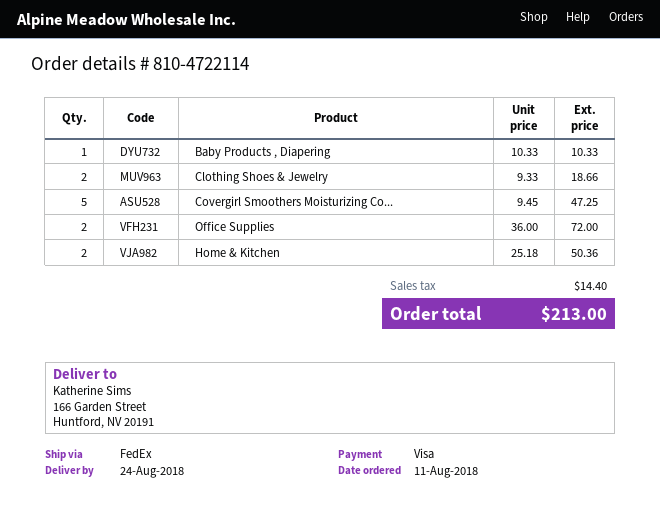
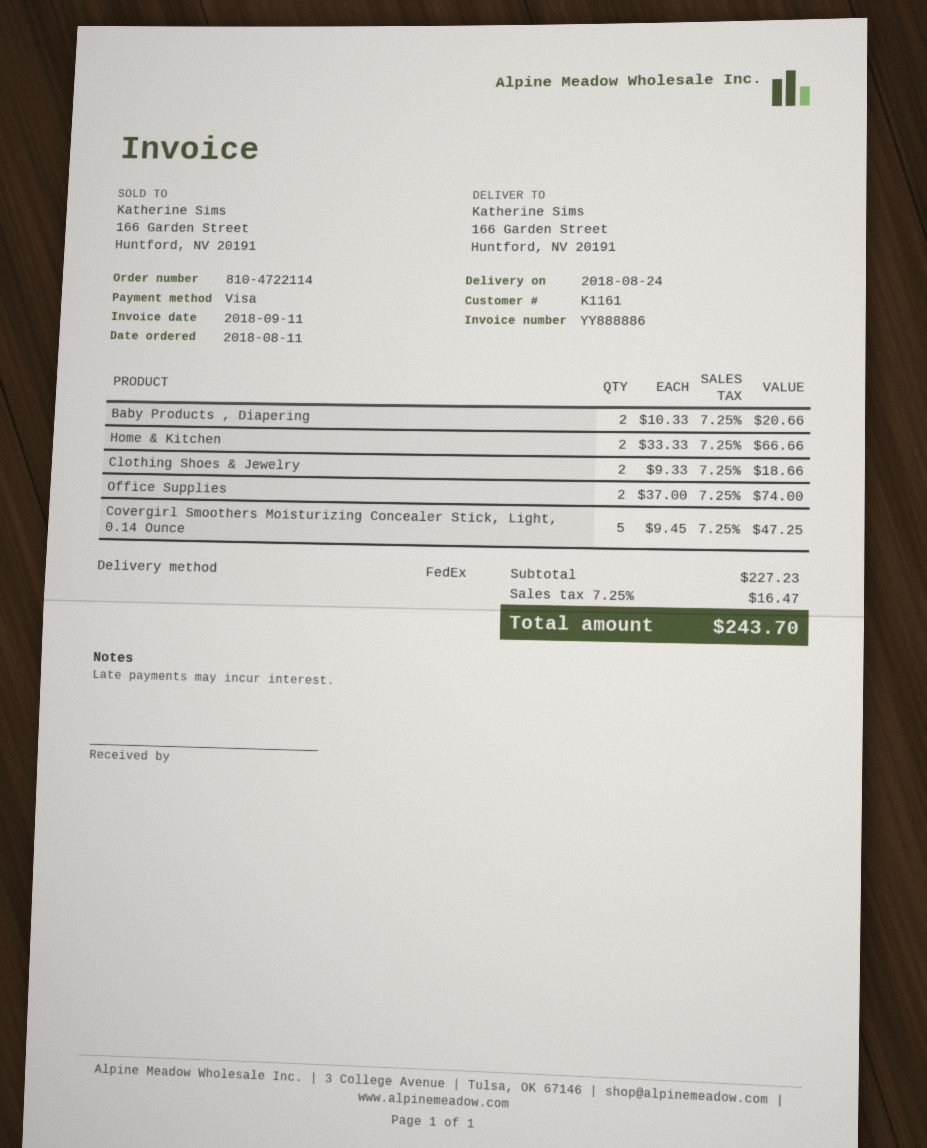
Baby Products , Diapering: 1 x 10.33 = 10.33 -> 2 x 10.33 = 20.66
Office Supplies: 2 x 36.00 = 72.00 -> 2 x 37.00 = 74.00
Home & Kitchen: 2 x 25.18 = 50.36 -> 2 x 33.33 = 66.66
tax: 14.40 -> 16.47
total: 213.00 -> 243.70

